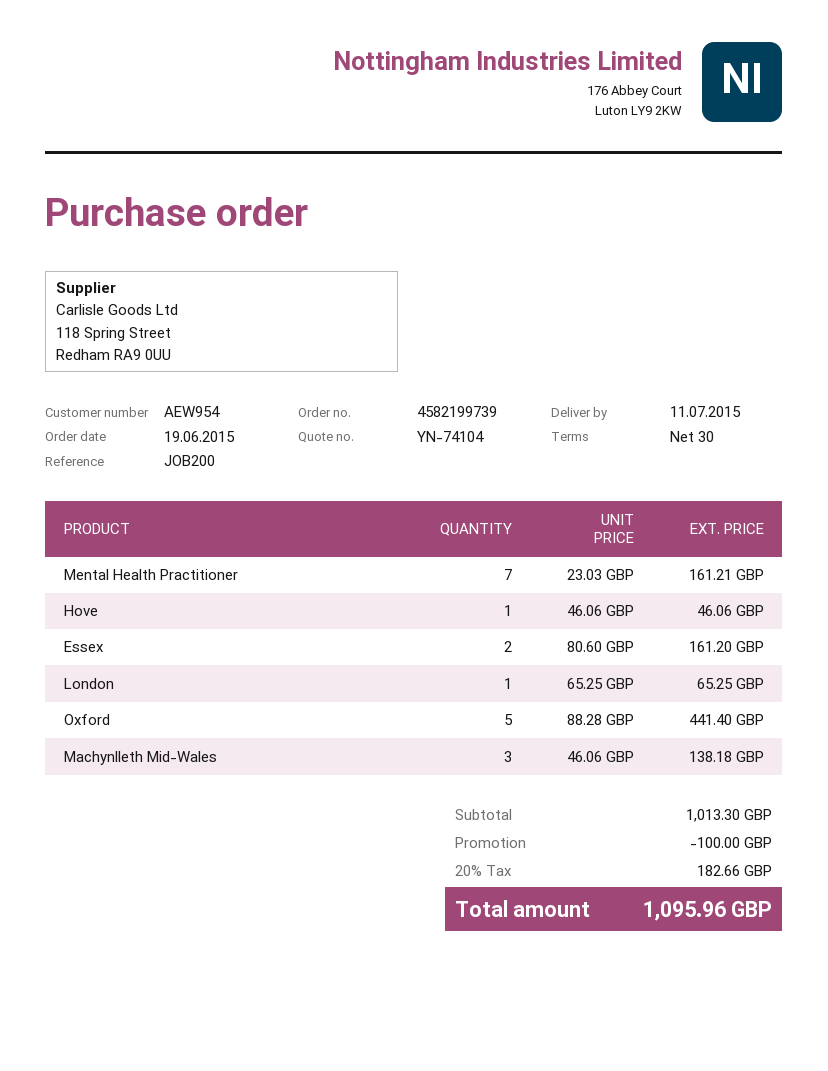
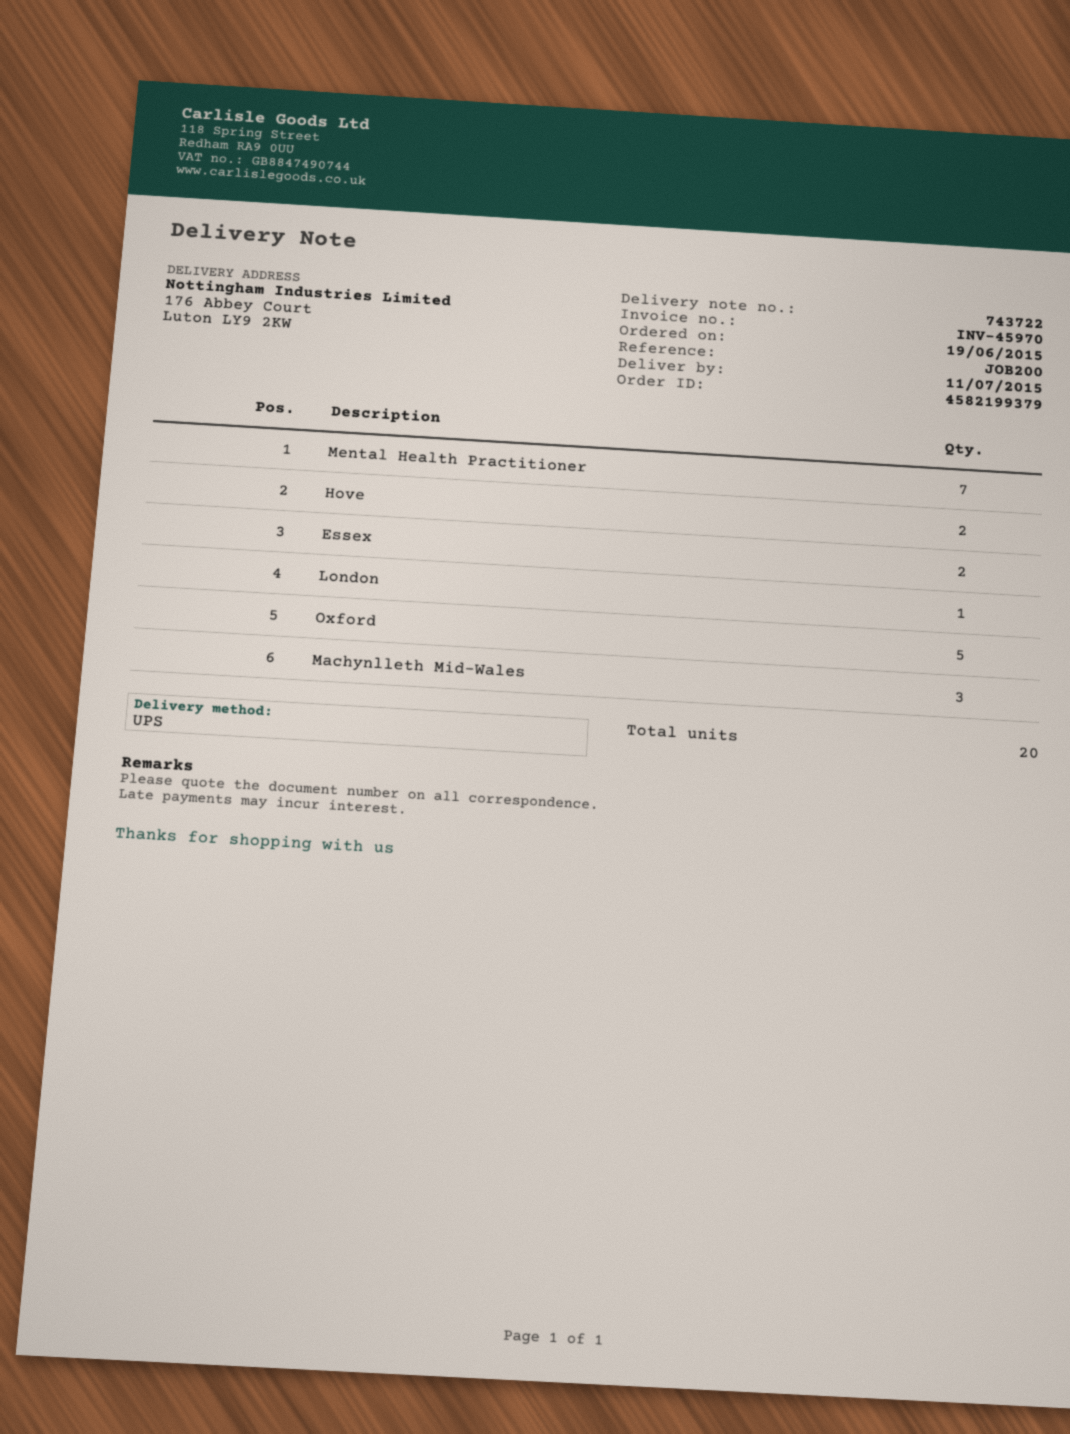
order number: 4582199739 -> 4582199379
Hove: 1 -> 2

